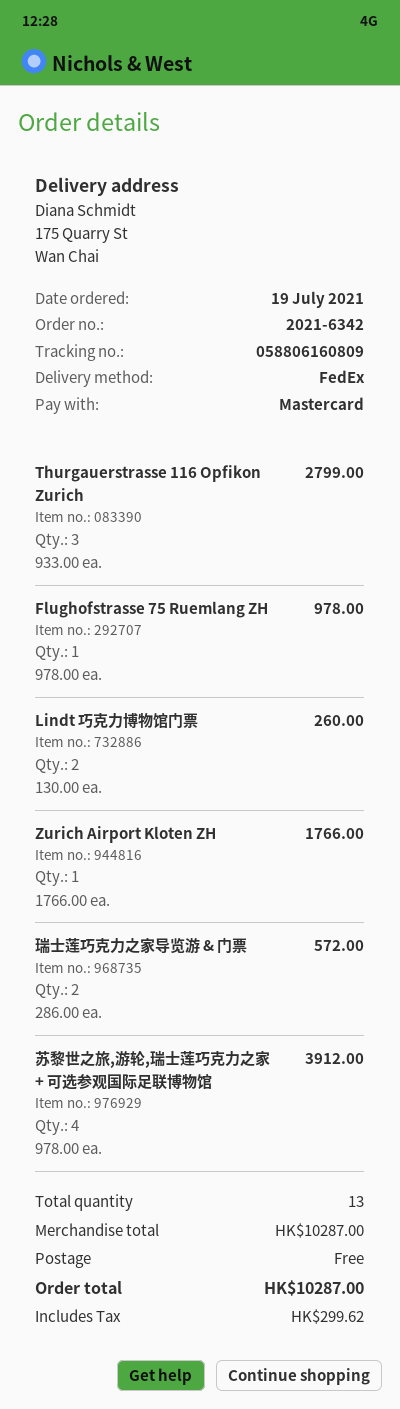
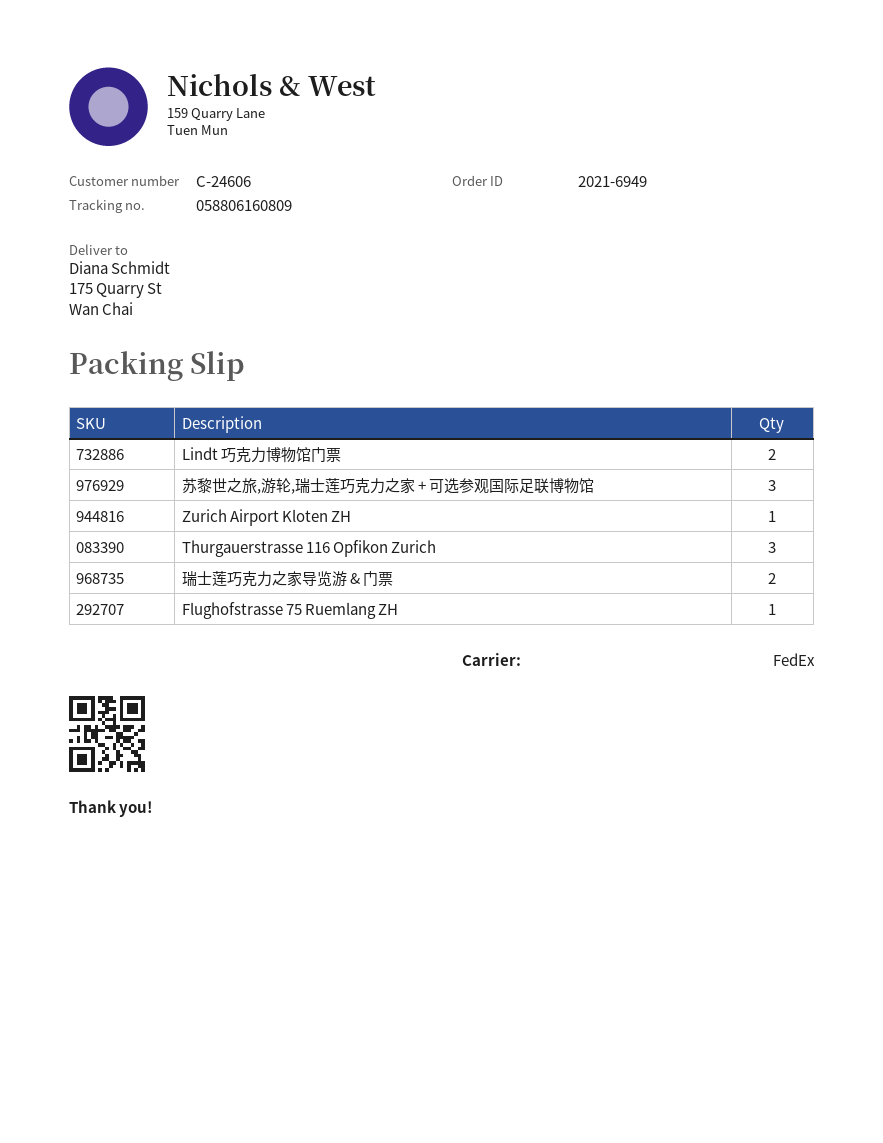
order number: 2021-6342 -> 2021-6949
苏黎世之旅,游轮,瑞士莲巧克力之家 + 可选参观国际足联博物馆: 4 -> 3

